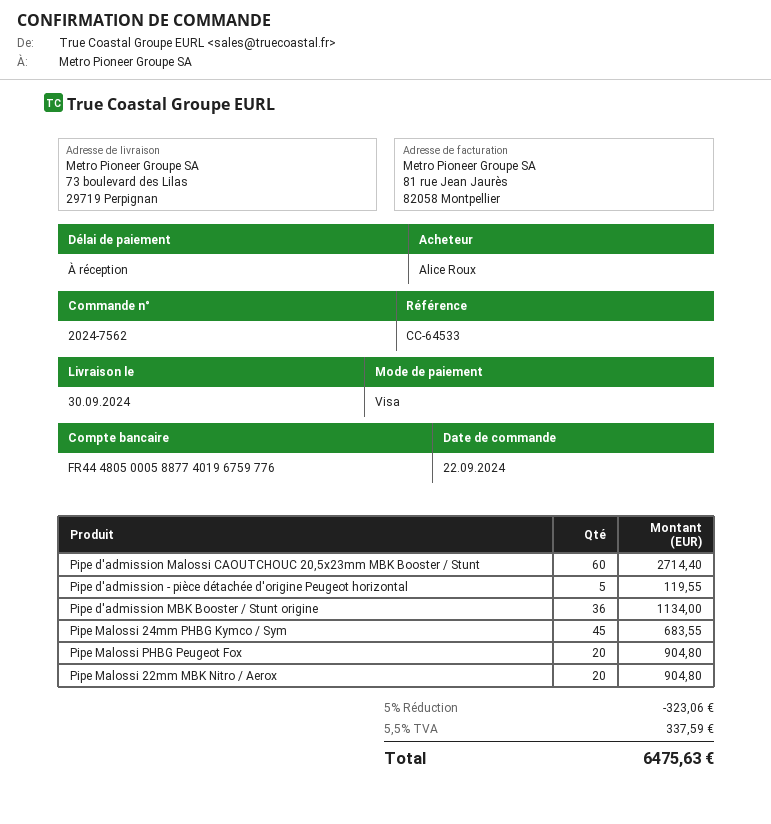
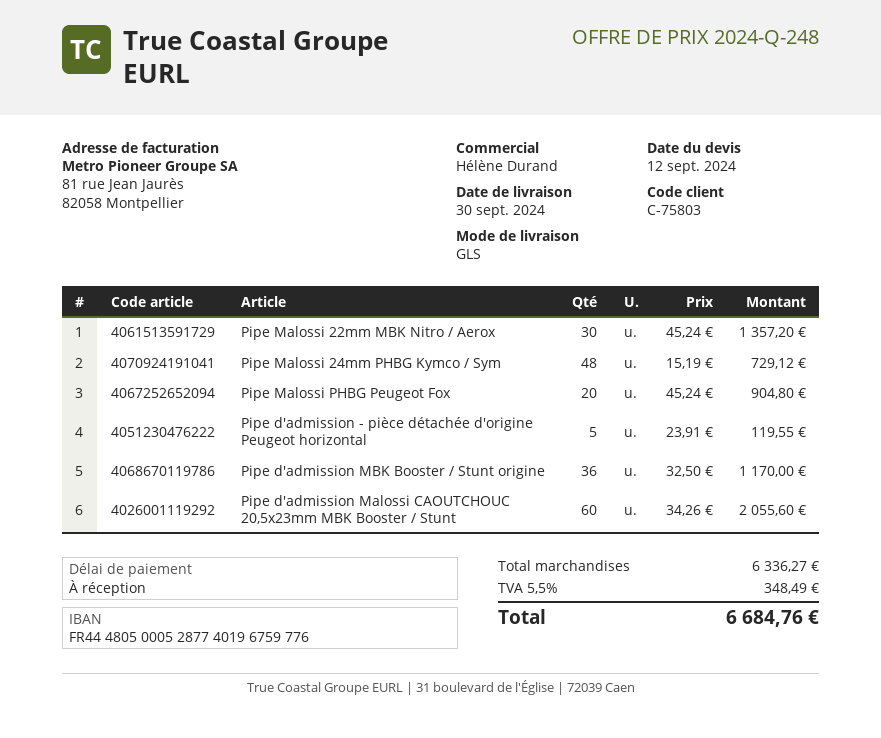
bank account: FR4448050005887740196759776 -> FR4448050005287740196759776
Pipe d'admission Malossi CAOUTCHOUC 20,5x23mm MBK Booster / Stunt: 60 for 2714.40 -> 60 for 2055.60
Pipe d'admission MBK Booster / Stunt origine: 36 for 1134.00 -> 36 for 1170.00
Pipe Malossi 24mm PHBG Kymco / Sym: 45 for 683.55 -> 48 for 729.12
Pipe Malossi 22mm MBK Nitro / Aerox: 20 for 904.80 -> 30 for 1357.20
discount: 5% = 323.06 -> none
tax: 5.5% = 337.59 -> 5.5% = 348.49
total: 6475.63 -> 6684.76

